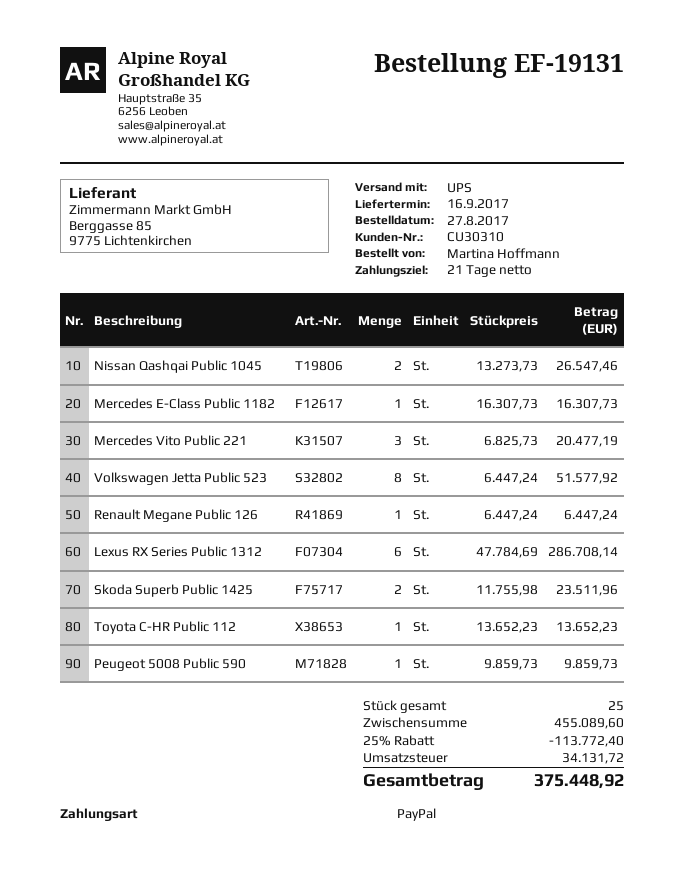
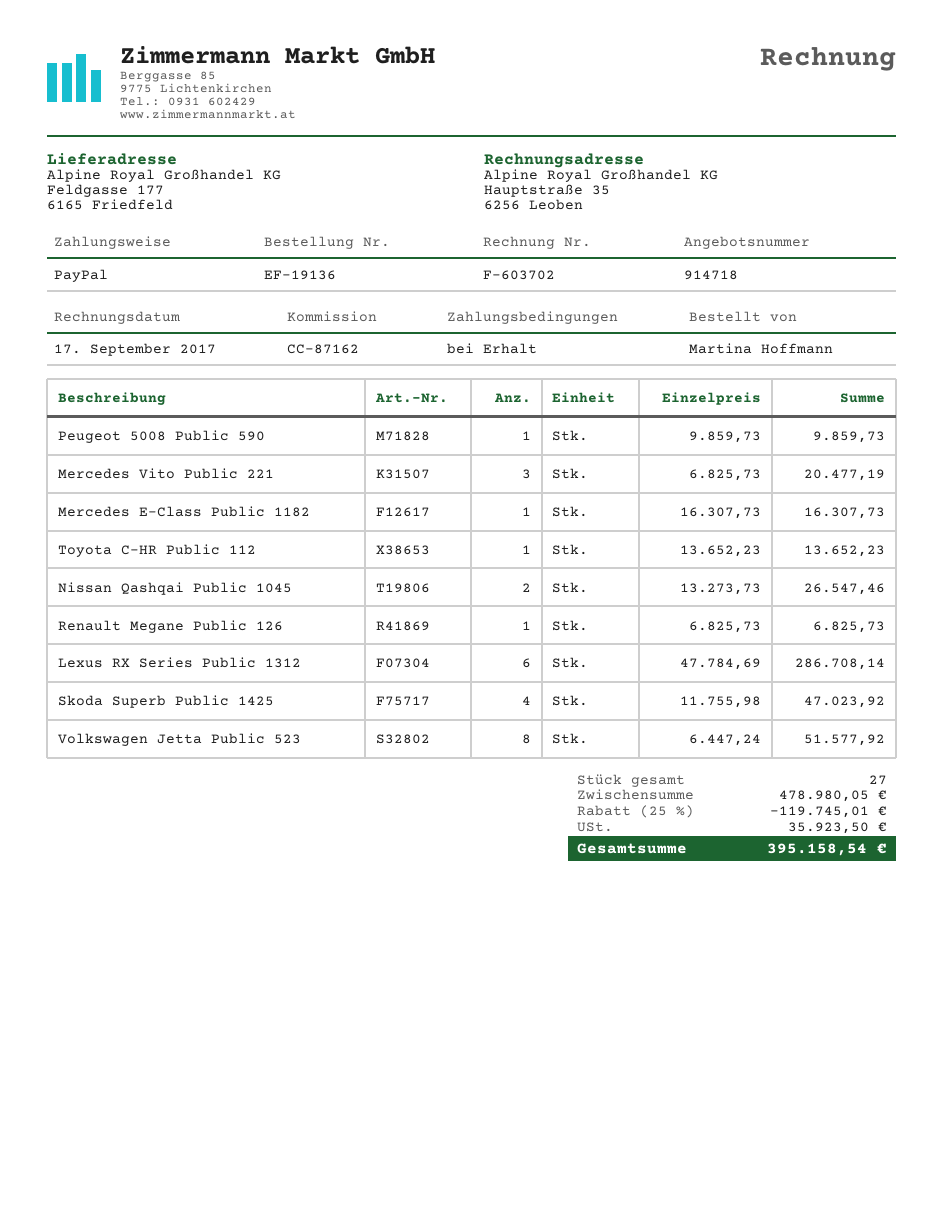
order number: EF-19131 -> EF-19136
payment terms: 21 days -> on receipt
Renault Megane Public 126: 1 x 6447.24 = 6447.24 -> 1 x 6825.73 = 6825.73
Skoda Superb Public 1425: 2 x 11755.98 = 23511.96 -> 4 x 11755.98 = 47023.92
total quantity: 25 -> 27
subtotal: 455089.60 -> 478980.05
discount: 25% = 113772.40 -> 25% = 119745.01
tax: 34131.72 -> 35923.50
total: 375448.92 -> 395158.54

